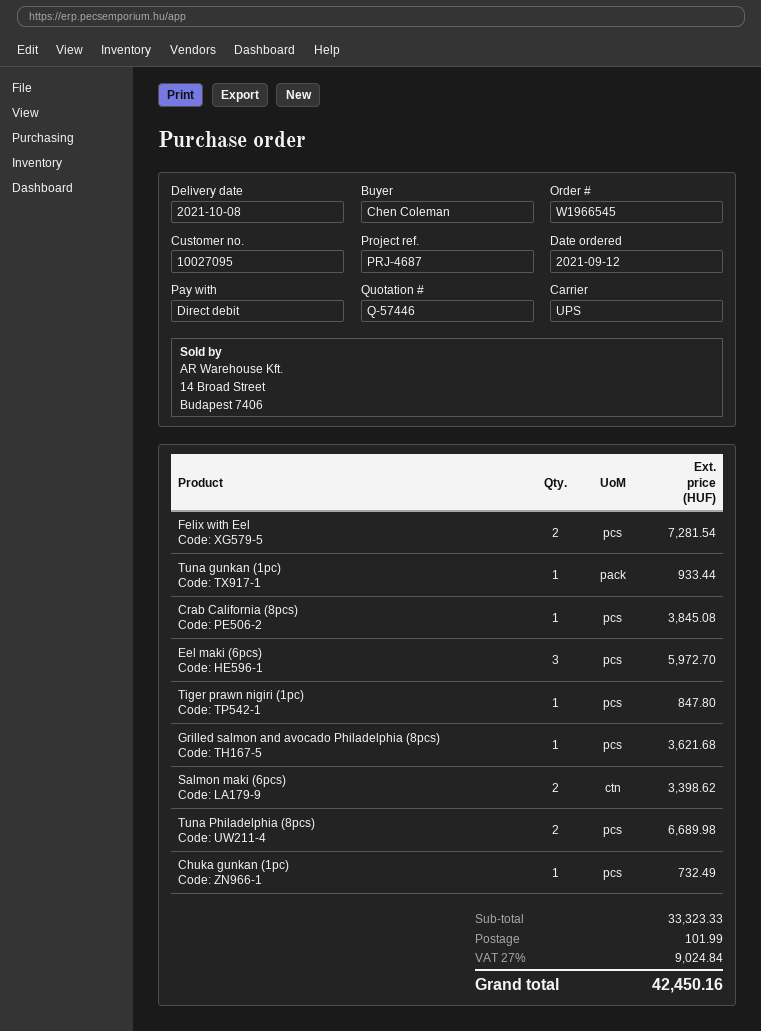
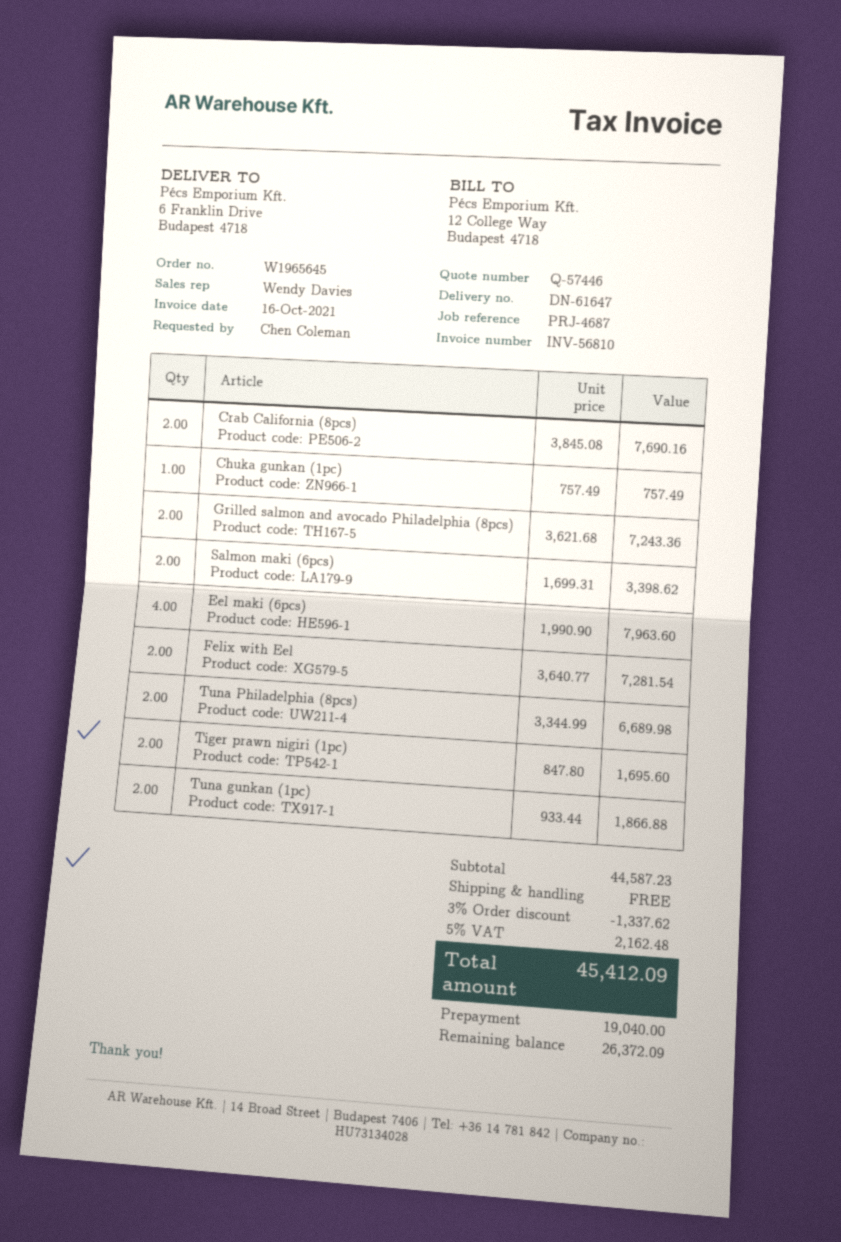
order number: W1966545 -> W1965645
Tuna gunkan (1pc): 1 for 933.44 -> 2 for 1866.88
Crab California (8pcs): 1 for 3845.08 -> 2 for 7690.16
Eel maki (6pcs): 3 for 5972.70 -> 4 for 7963.60
Tiger prawn nigiri (1pc): 1 for 847.80 -> 2 for 1695.60
Grilled salmon and avocado Philadelphia (8pcs): 1 for 3621.68 -> 2 for 7243.36
Chuka gunkan (1pc): 1 for 732.49 -> 1 for 757.49
subtotal: 33323.33 -> 44587.23
discount: none -> 3% = 1337.62
shipping: 101.99 -> 0.00
tax: 27% = 9024.84 -> 5% = 2162.48
total: 42450.16 -> 45412.09

